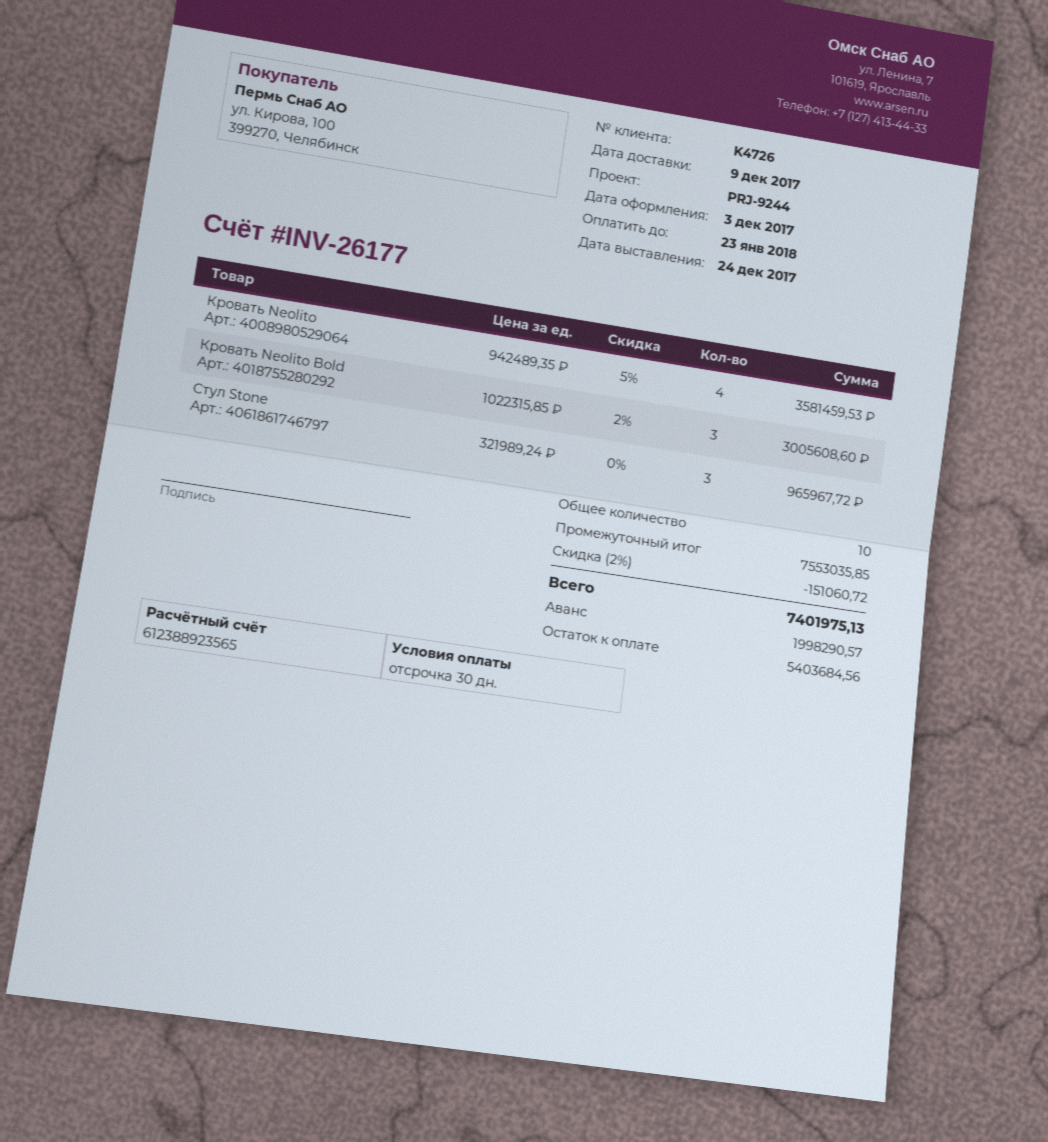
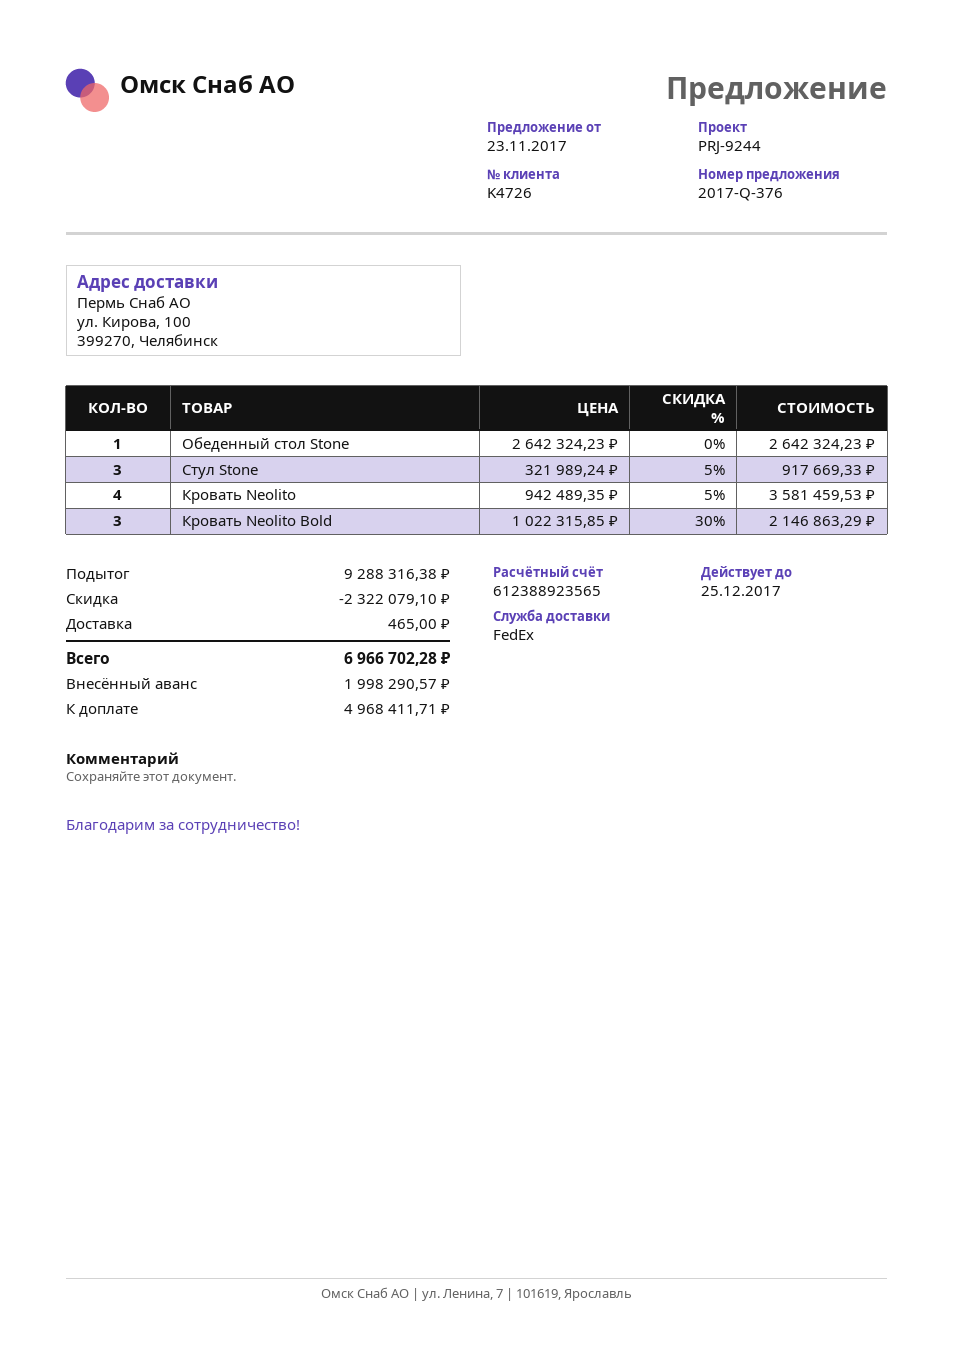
Кровать Neolito Bold: 3 x 1022315.85 - 2% = 3005608.60 -> 3 x 1022315.85 - 30% = 2146863.29
Стул Stone: 3 x 321989.24 = 965967.72 -> 3 x 321989.24 - 5% = 917669.33
Обеденный стол Stone: none -> 1 x 2642324.23 = 2642324.23
subtotal: 7553035.85 -> 9288316.38
discount: 151060.72 -> 2322079.10
shipping: none -> 465.00
total: 7401975.13 -> 6966702.28
balance: 5403684.56 -> 4968411.71

